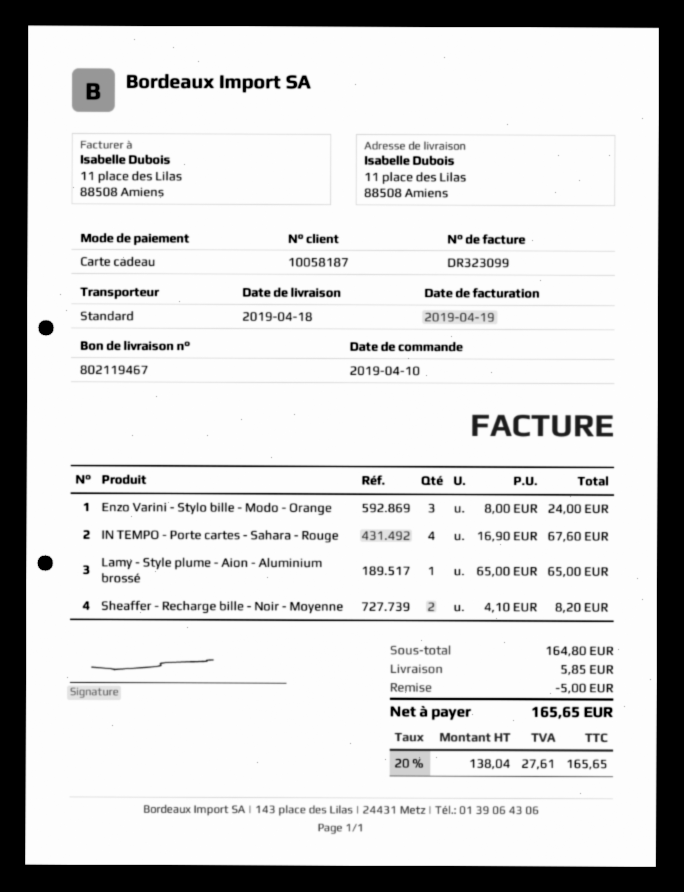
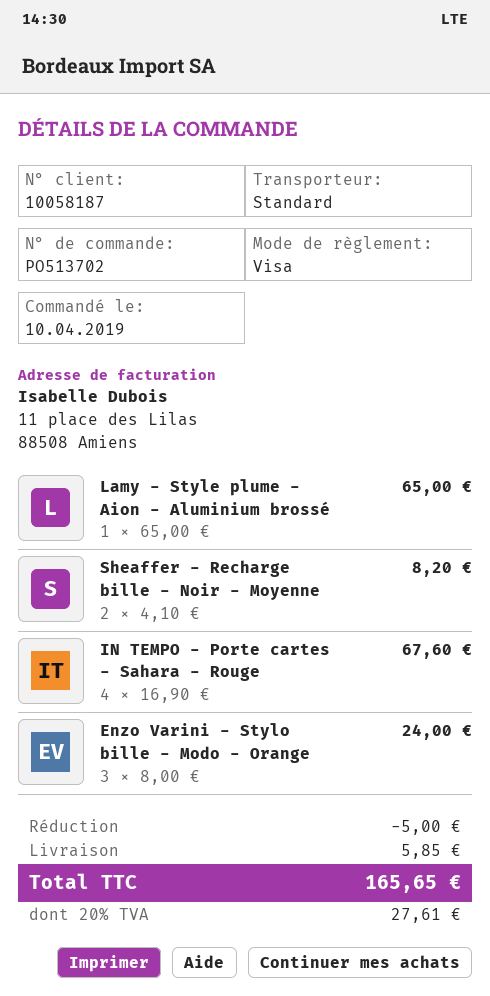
payment method: gift card -> Visa

